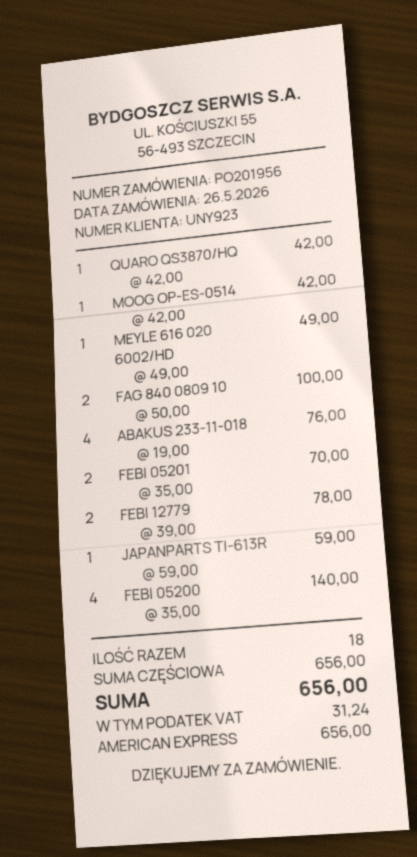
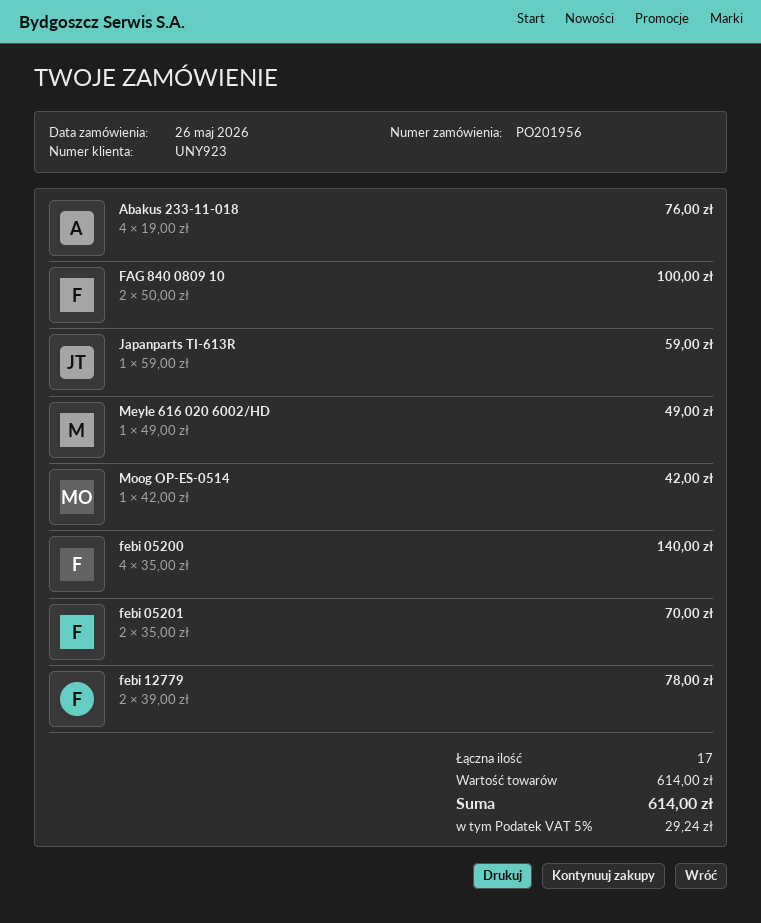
QUARO QS3870/HQ: 1 x 42.00 = 42.00 -> none
total quantity: 18 -> 17
subtotal: 656.00 -> 614.00
tax: 31.24 -> 29.24
total: 656.00 -> 614.00

